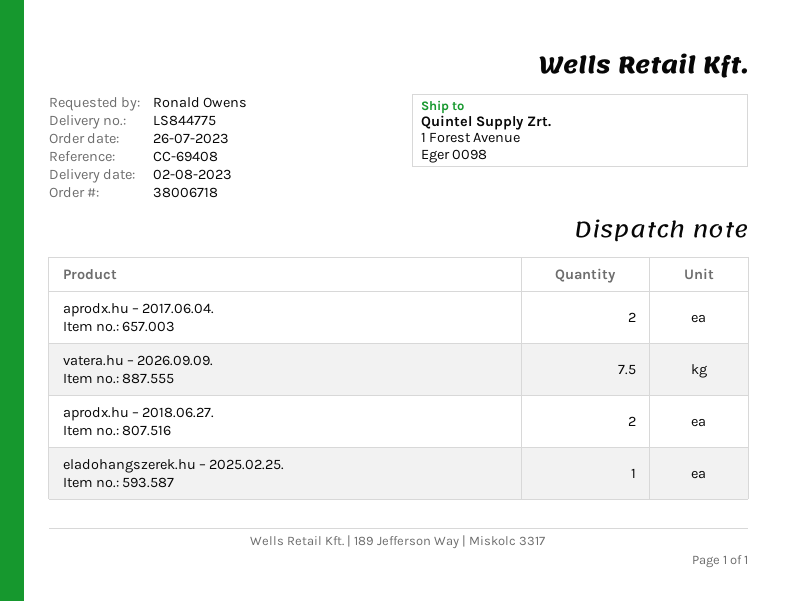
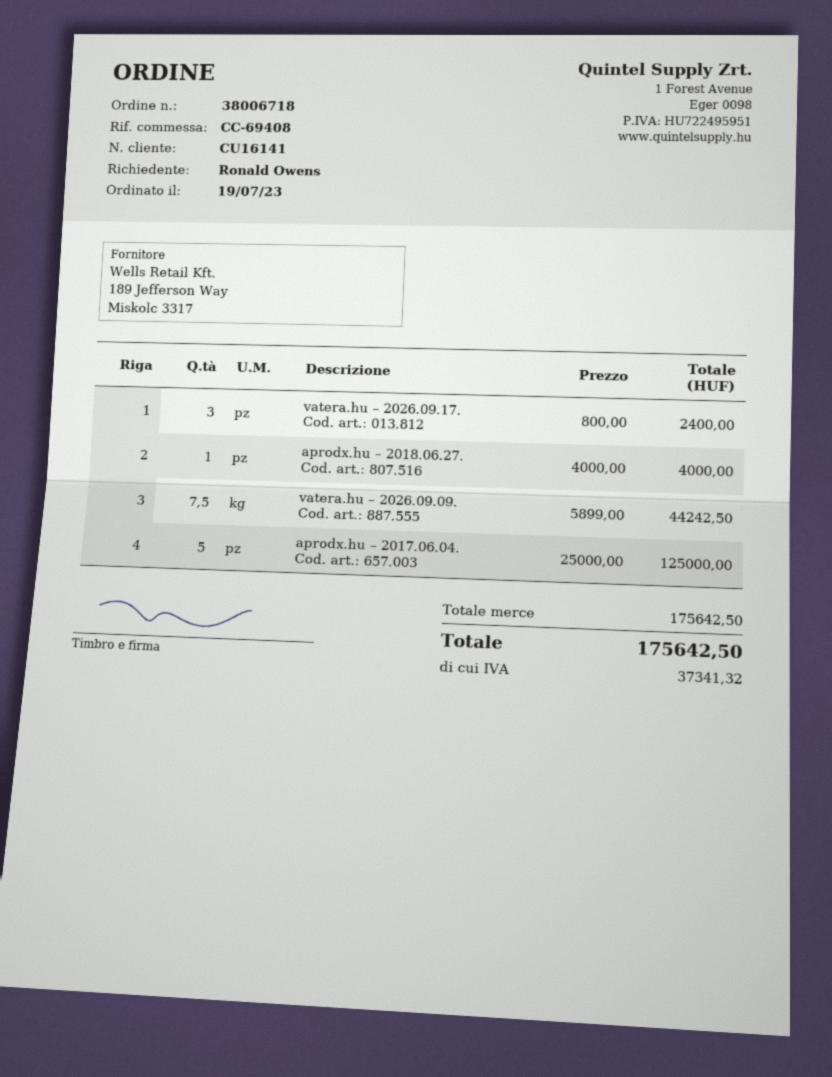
order date: 2023-07-26 -> 2023-07-19
aprodx.hu – 2017.06.04.: 2 -> 5
aprodx.hu – 2018.06.27.: 2 -> 1
eladohangszerek.hu – 2025.02.25.: 1 -> none
vatera.hu – 2026.09.17.: none -> 3

